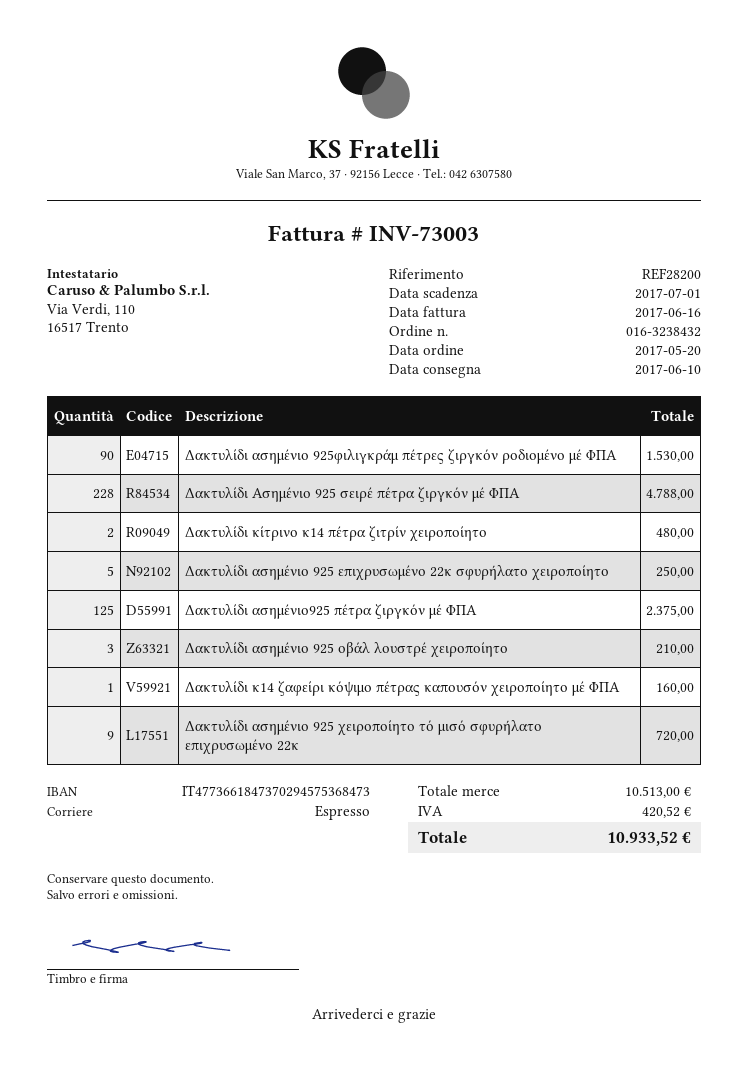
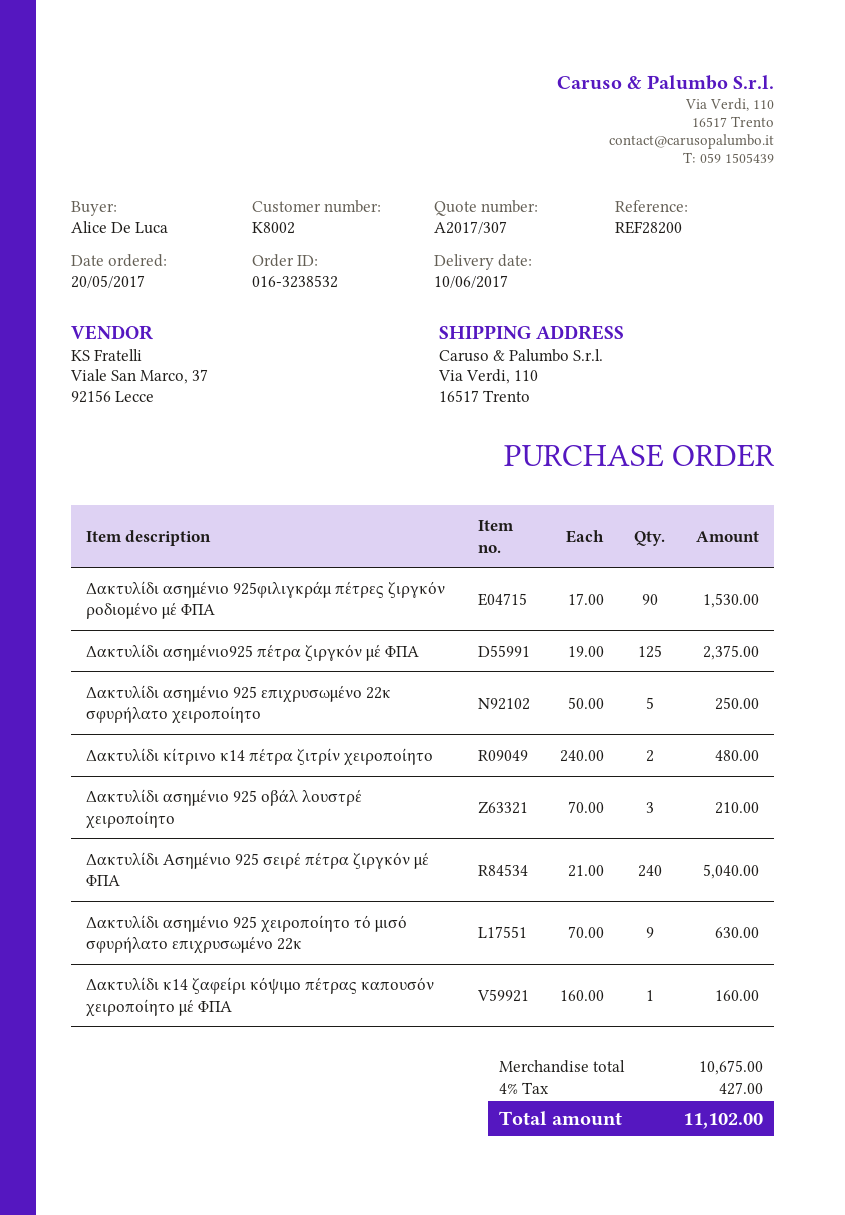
order number: 016-3238432 -> 016-3238532
Δακτυλίδι Ασημένιο 925 σειρέ πέτρα ζιργκόν μέ ΦΠΑ: 228 for 4788.00 -> 240 for 5040.00
Δακτυλίδι ασημένιο 925 χειροποίητο τό μισό σφυρήλατο επιχρυσωμένο 22κ: 9 for 720.00 -> 9 for 630.00
subtotal: 10513.00 -> 10675.00
tax: 420.52 -> 427.00
total: 10933.52 -> 11102.00

